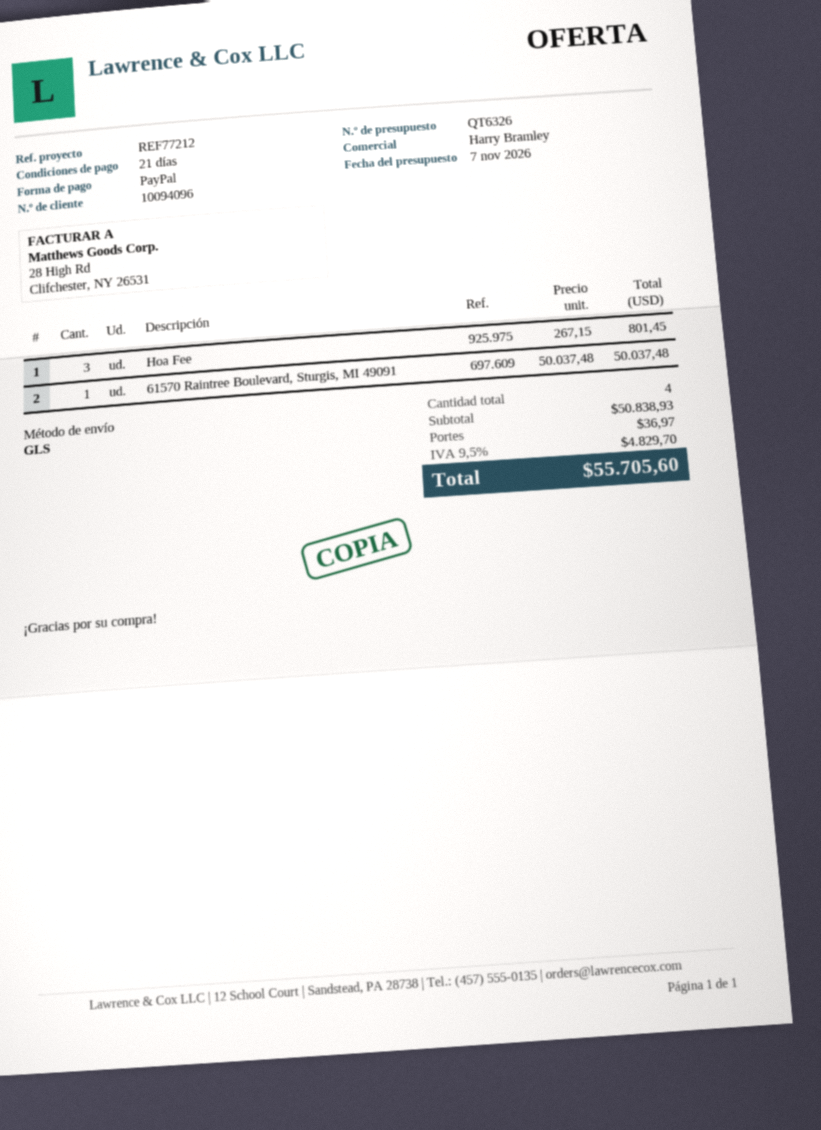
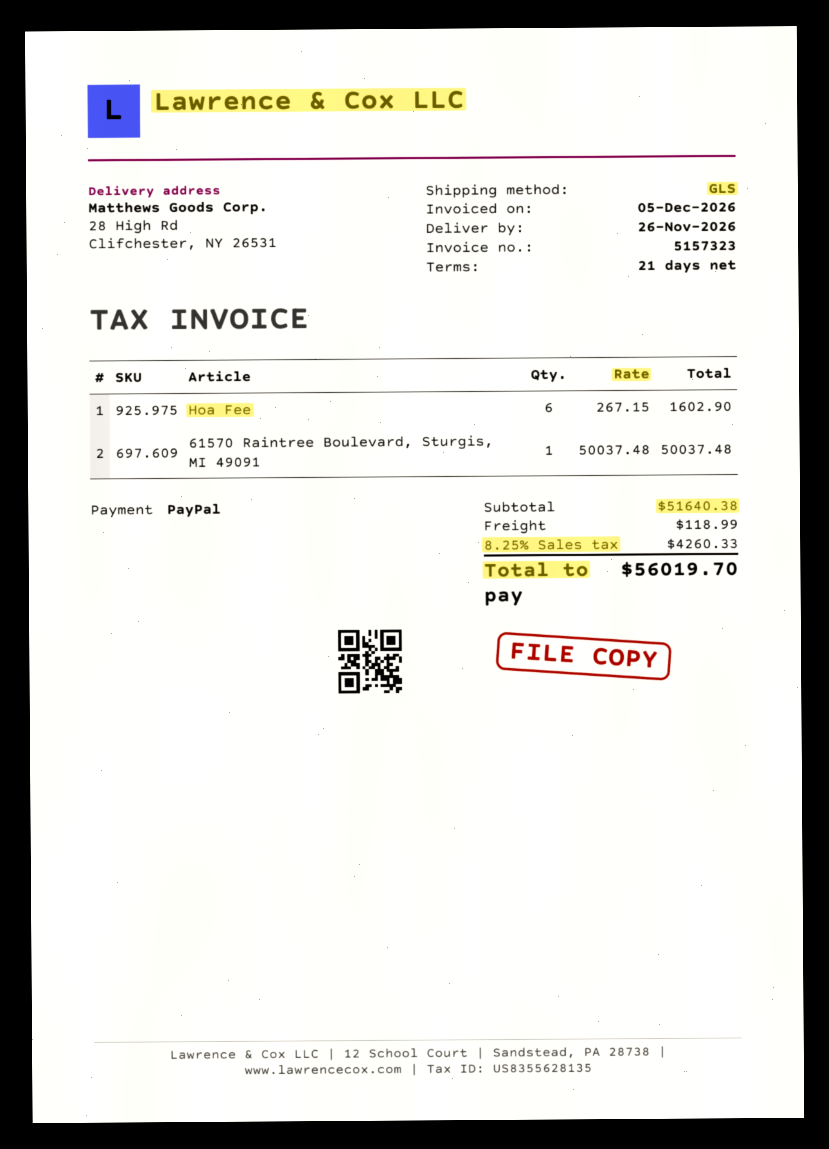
Hoa Fee: 3 x 267.15 = 801.45 -> 6 x 267.15 = 1602.90
subtotal: 50838.93 -> 51640.38
shipping: 36.97 -> 118.99
tax: 9.5% = 4829.70 -> 8.25% = 4260.33
total: 55705.60 -> 56019.70

